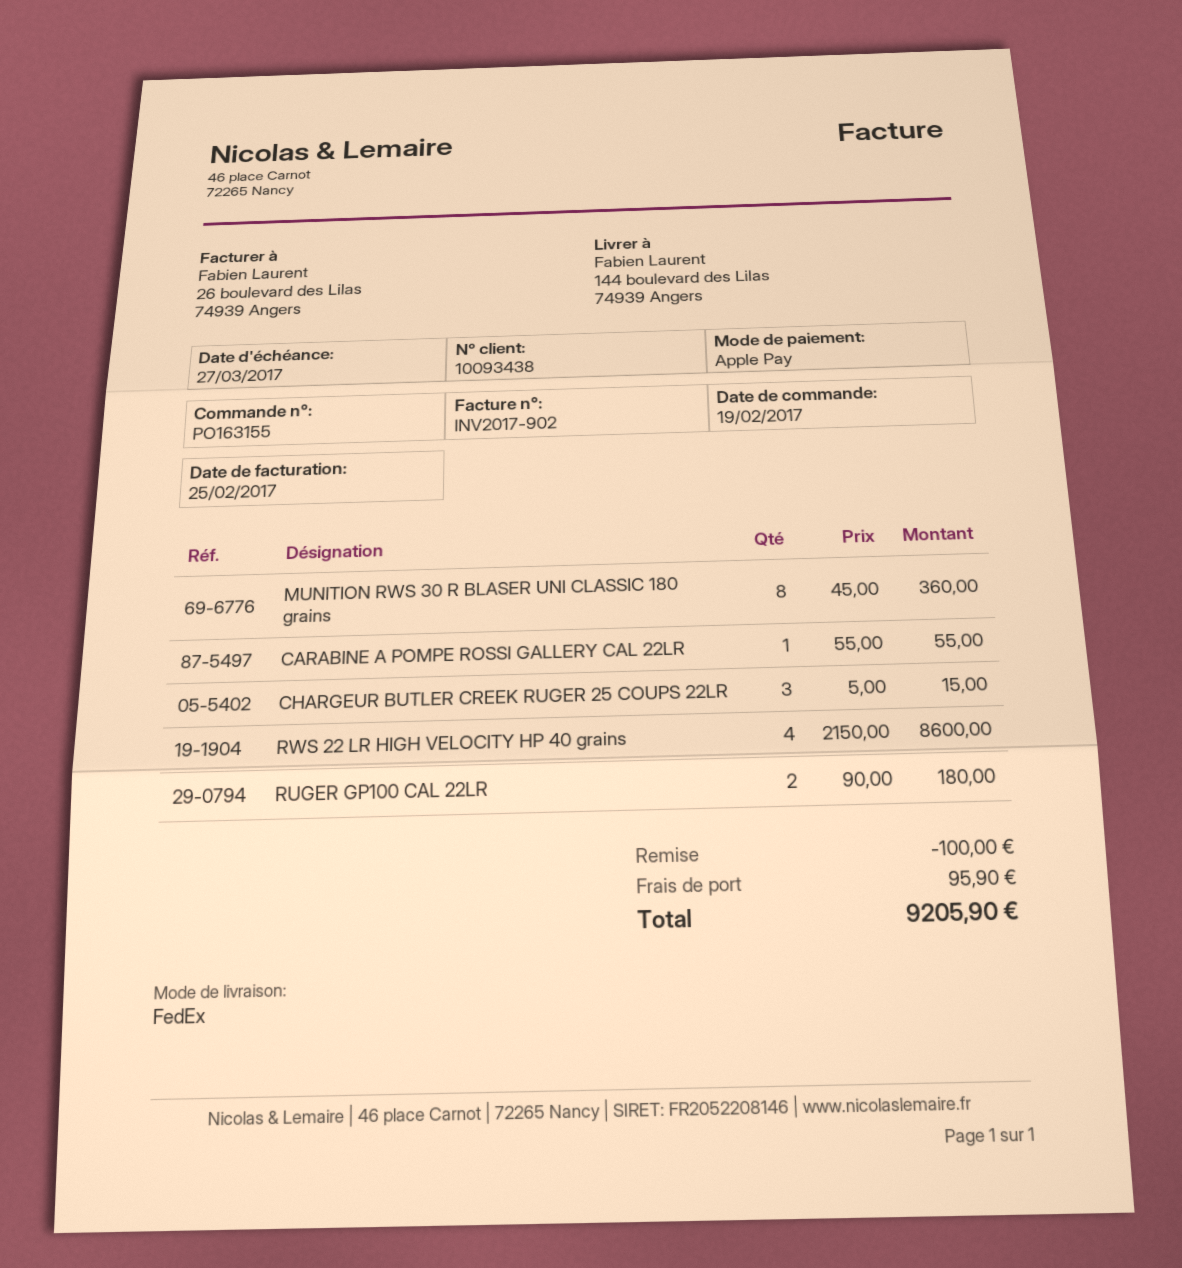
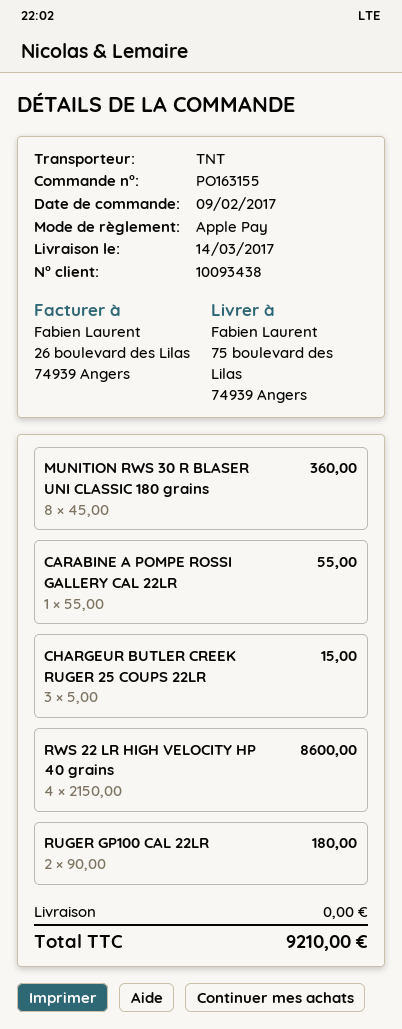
order date: 2017-02-19 -> 2017-02-09
shipping method: FedEx -> TNT
ship to: 144 boulevard des Lilas, 74939 Angers -> 75 boulevard des Lilas, 74939 Angers
discount: 100.00 -> none
shipping: 95.90 -> 0.00
total: 9205.90 -> 9210.00

